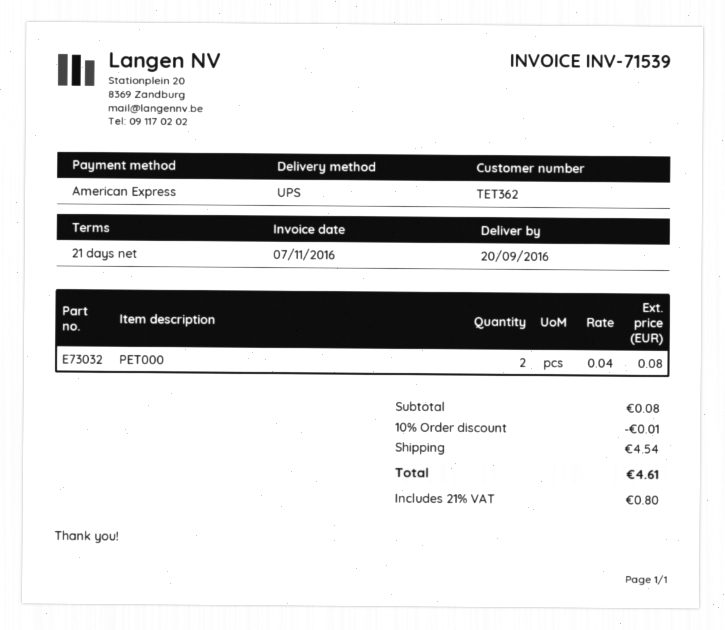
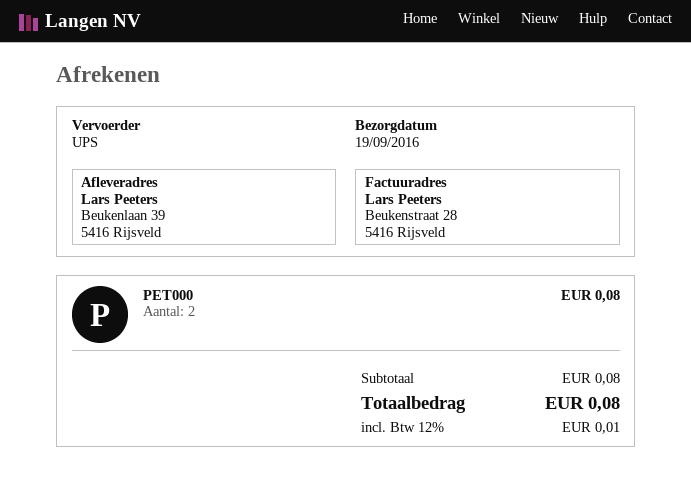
delivery date: 2016-09-20 -> 2016-09-19
discount: 10% = 0.01 -> none
shipping: 4.54 -> none
tax: 21% = 0.80 -> 12% = 0.01
total: 4.61 -> 0.08

